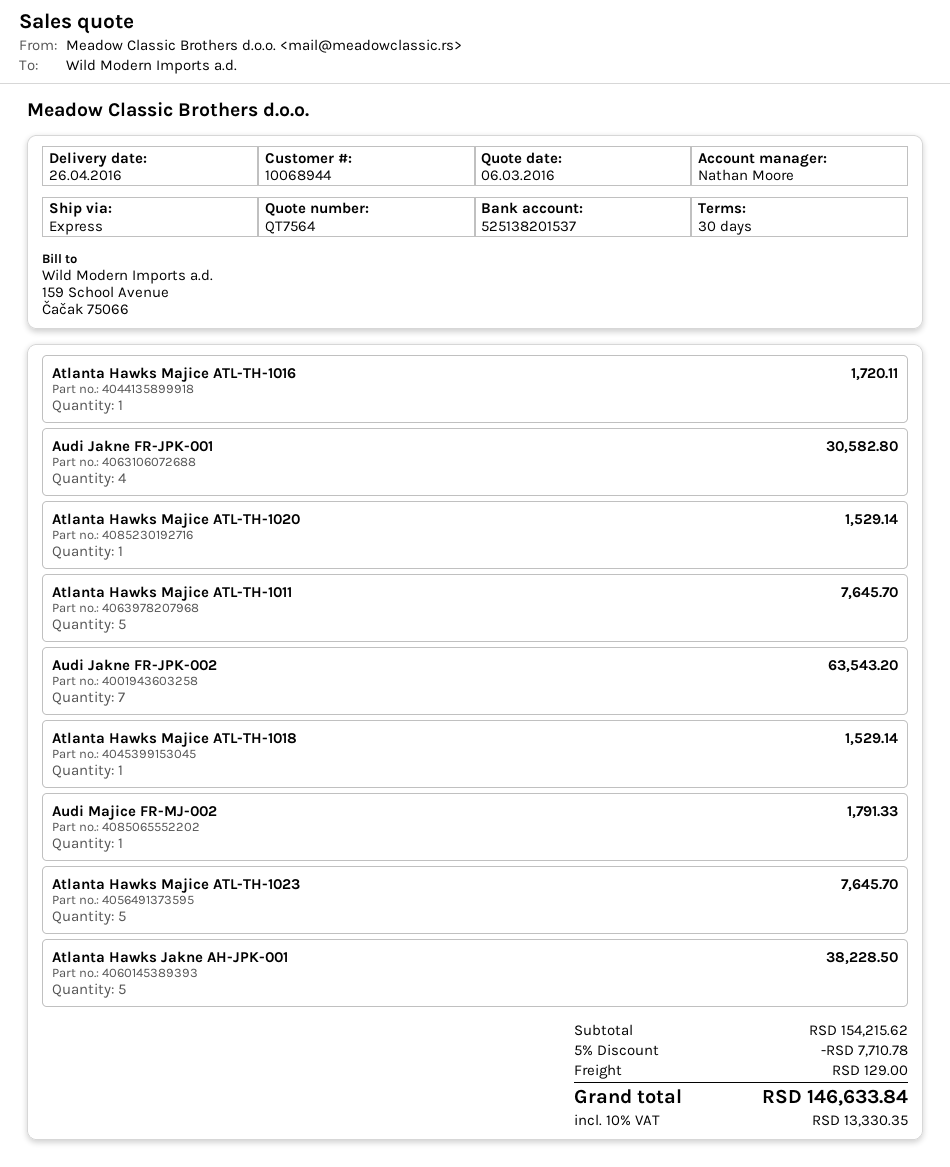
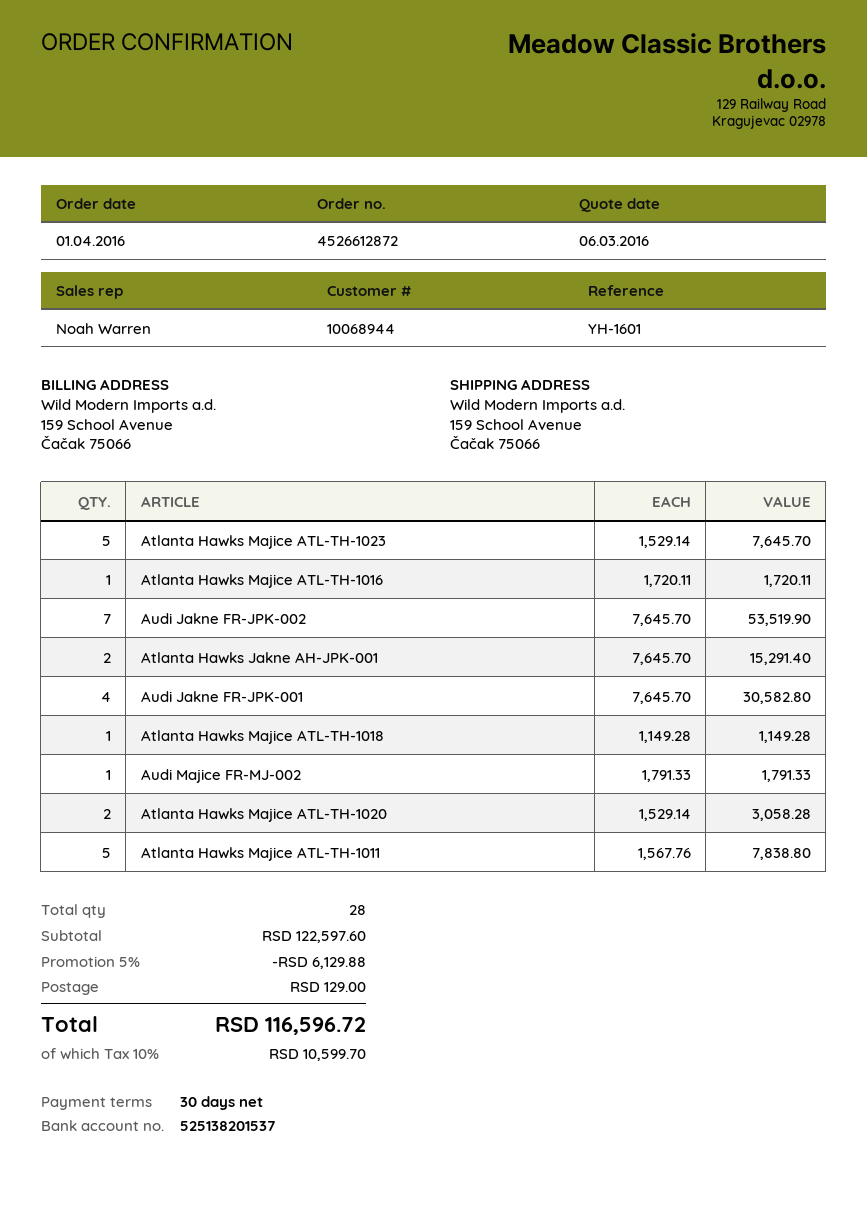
sales rep: Nathan Moore -> Noah Warren
Atlanta Hawks Majice ATL-TH-1020: 1 for 1529.14 -> 2 for 3058.28
Atlanta Hawks Majice ATL-TH-1011: 5 for 7645.70 -> 5 for 7838.80
Audi Jakne FR-JPK-002: 7 for 63543.20 -> 7 for 53519.90
Atlanta Hawks Majice ATL-TH-1018: 1 for 1529.14 -> 1 for 1149.28
Atlanta Hawks Jakne AH-JPK-001: 5 for 38228.50 -> 2 for 15291.40
subtotal: 154215.62 -> 122597.60
discount: 5% = 7710.78 -> 5% = 6129.88
tax: 10% = 13330.35 -> 10% = 10599.70
total: 146633.84 -> 116596.72

